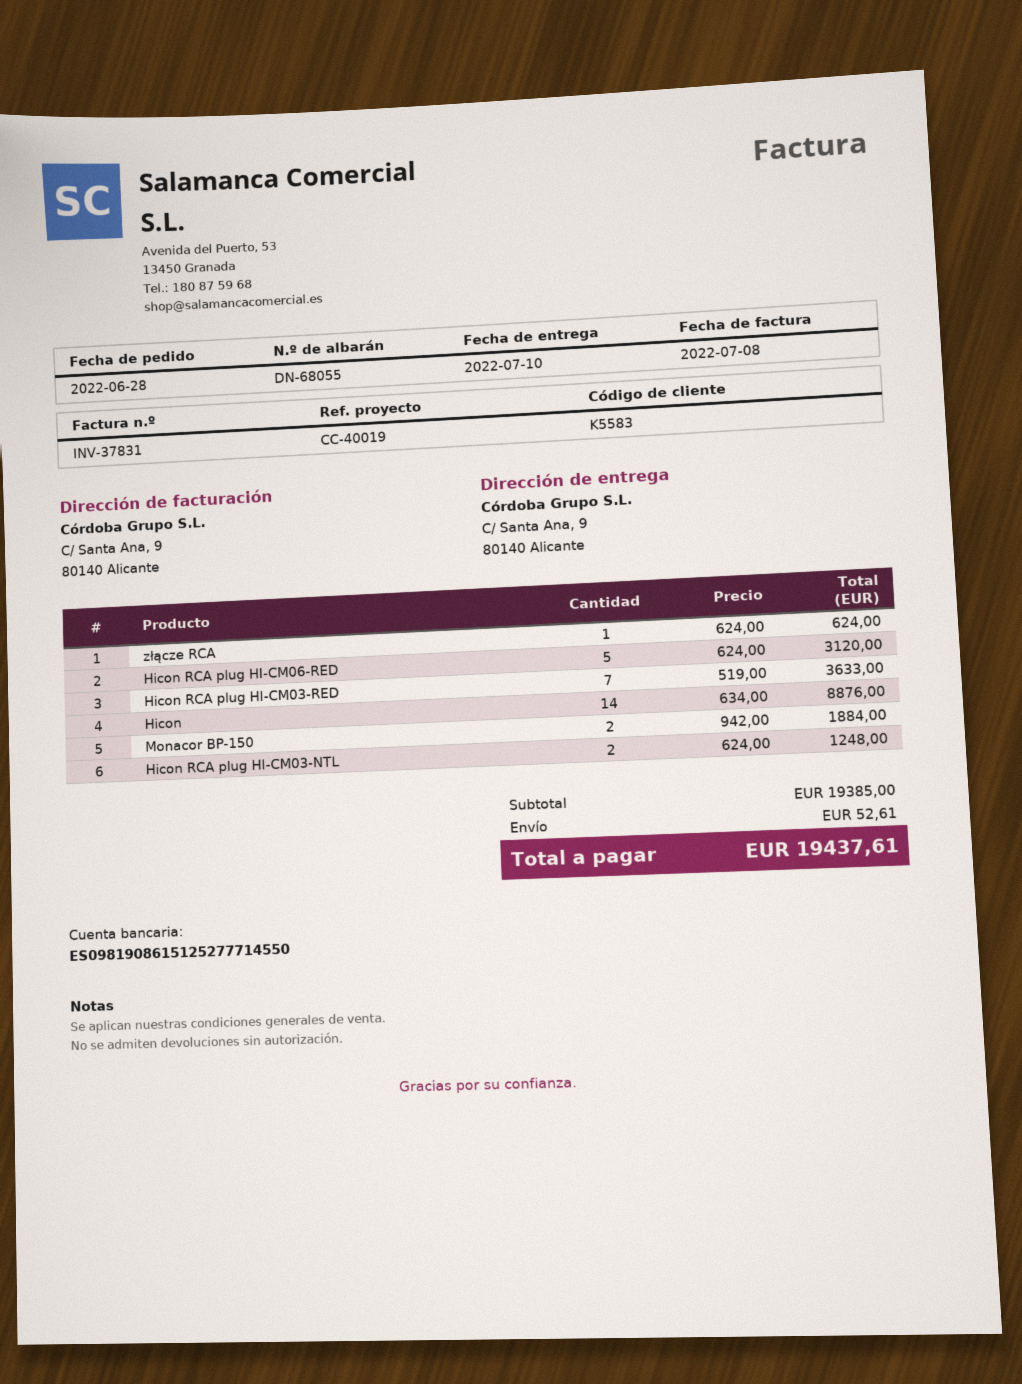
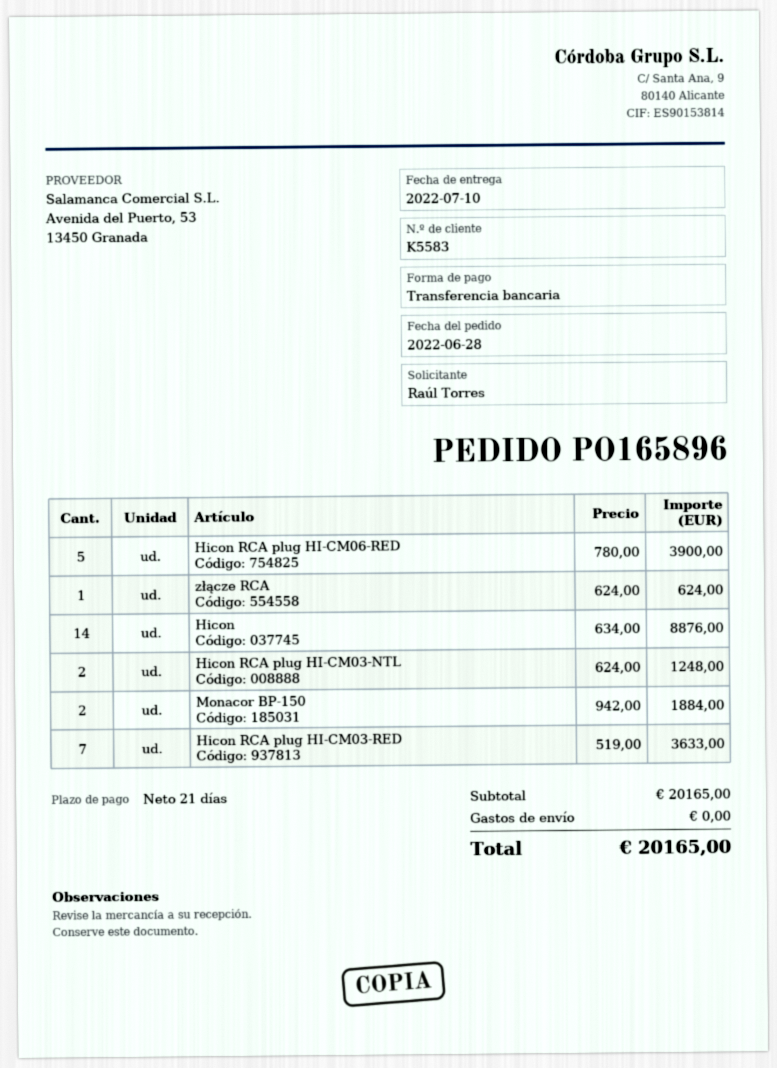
Hicon RCA plug HI-CM06-RED: 5 x 624.00 = 3120.00 -> 5 x 780.00 = 3900.00
subtotal: 19385.00 -> 20165.00
shipping: 52.61 -> 0.00
total: 19437.61 -> 20165.00

